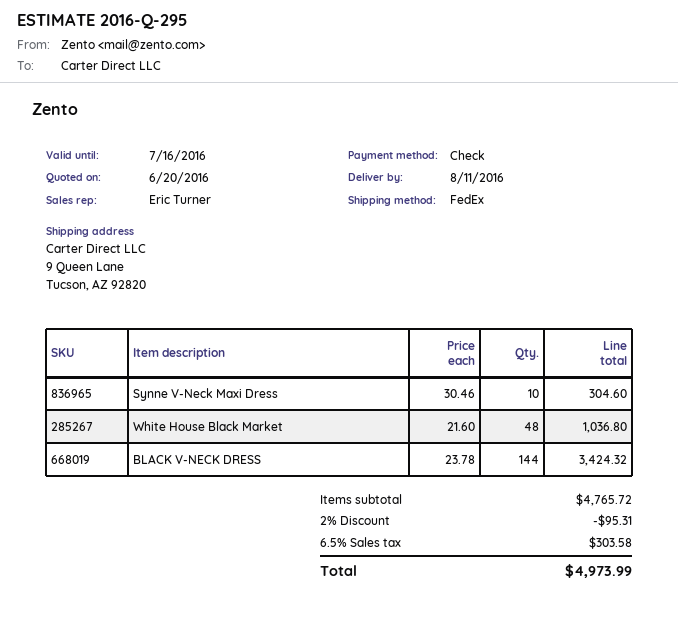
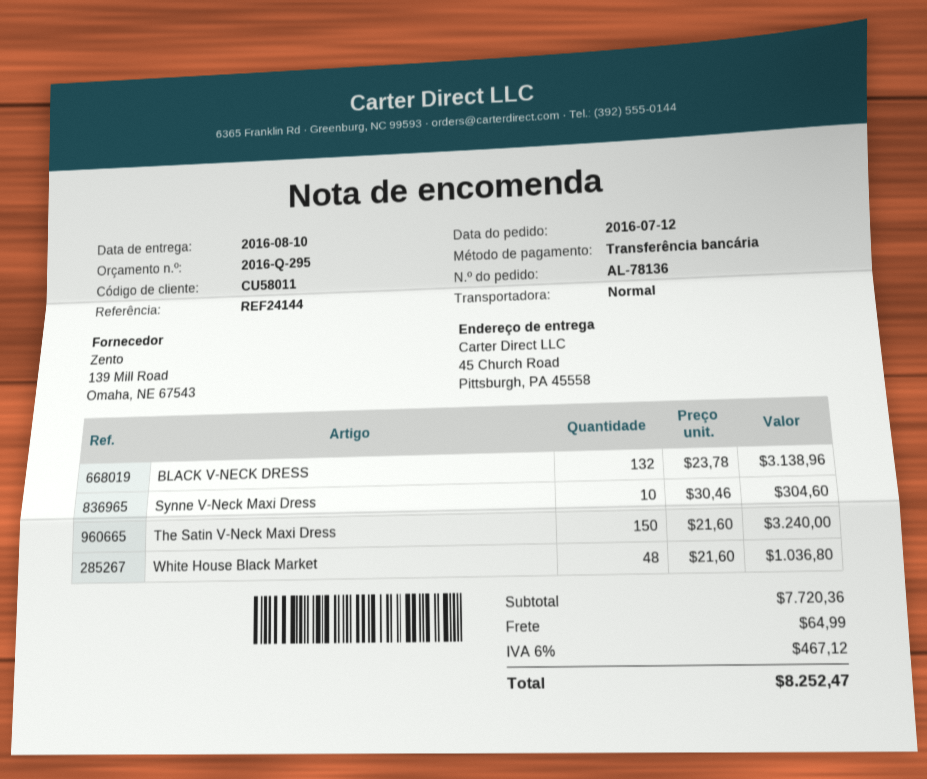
delivery date: 2016-08-11 -> 2016-08-10
payment method: cheque -> bank transfer
shipping method: FedEx -> standard
ship to: 9 Queen Lane, Tucson, AZ 92820 -> 45 Church Road, Pittsburgh, PA 45558
BLACK V-NECK DRESS: 144 x 23.78 = 3424.32 -> 132 x 23.78 = 3138.96
The Satin V-Neck Maxi Dress: none -> 150 x 21.60 = 3240.00
subtotal: 4765.72 -> 7720.36
discount: 2% = 95.31 -> none
shipping: none -> 64.99
tax: 6.5% = 303.58 -> 6% = 467.12
total: 4973.99 -> 8252.47

